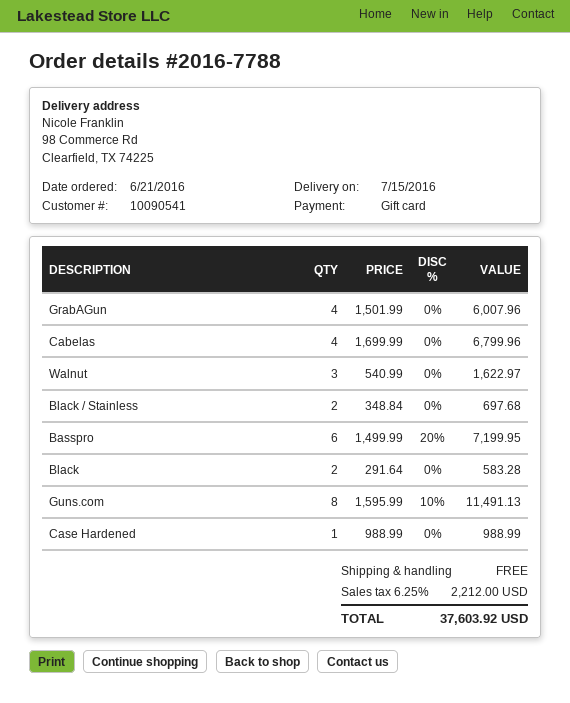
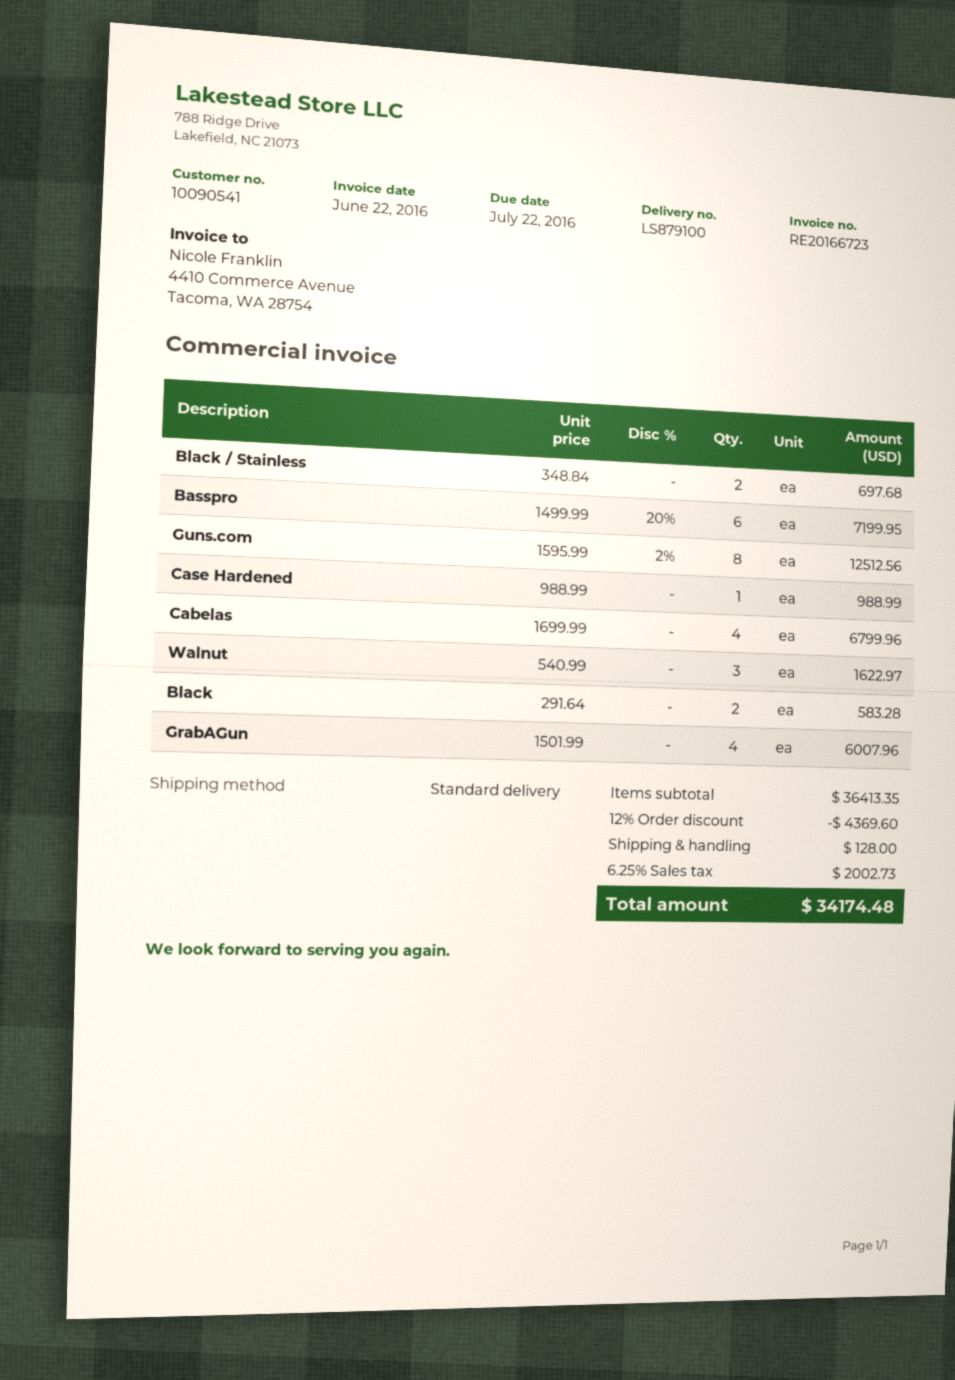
Guns.com: 8 x 1595.99 - 10% = 11491.13 -> 8 x 1595.99 - 2% = 12512.56
discount: none -> 12% = 4369.60
shipping: 0.00 -> 128.00
tax: 6.25% = 2212.00 -> 6.25% = 2002.73
total: 37603.92 -> 34174.48

